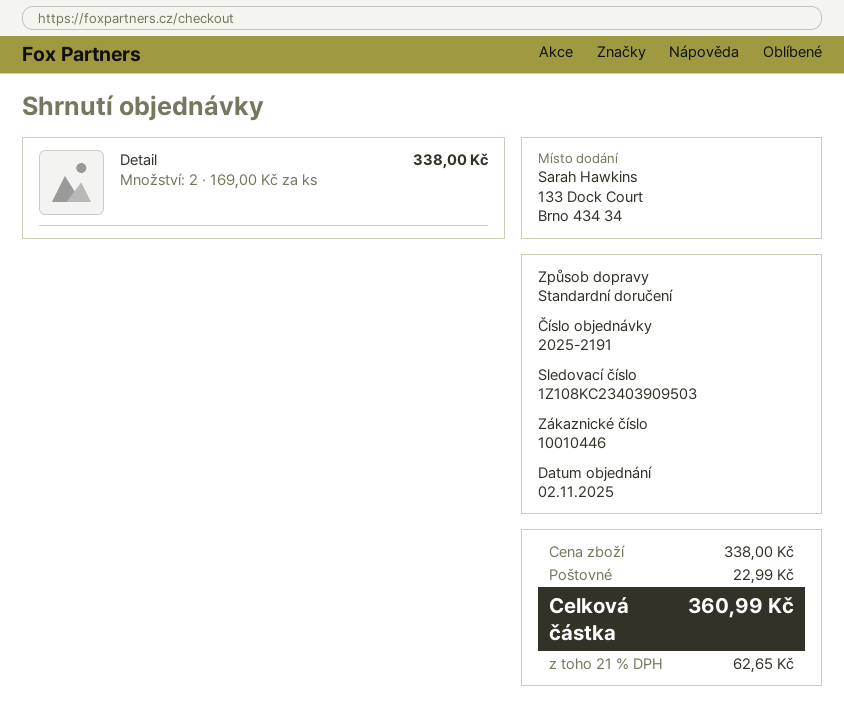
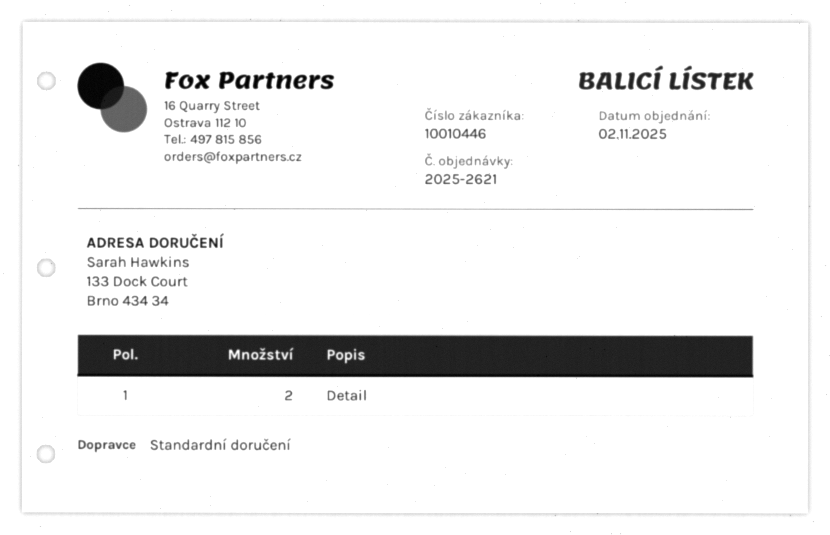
order number: 2025-2191 -> 2025-2621

